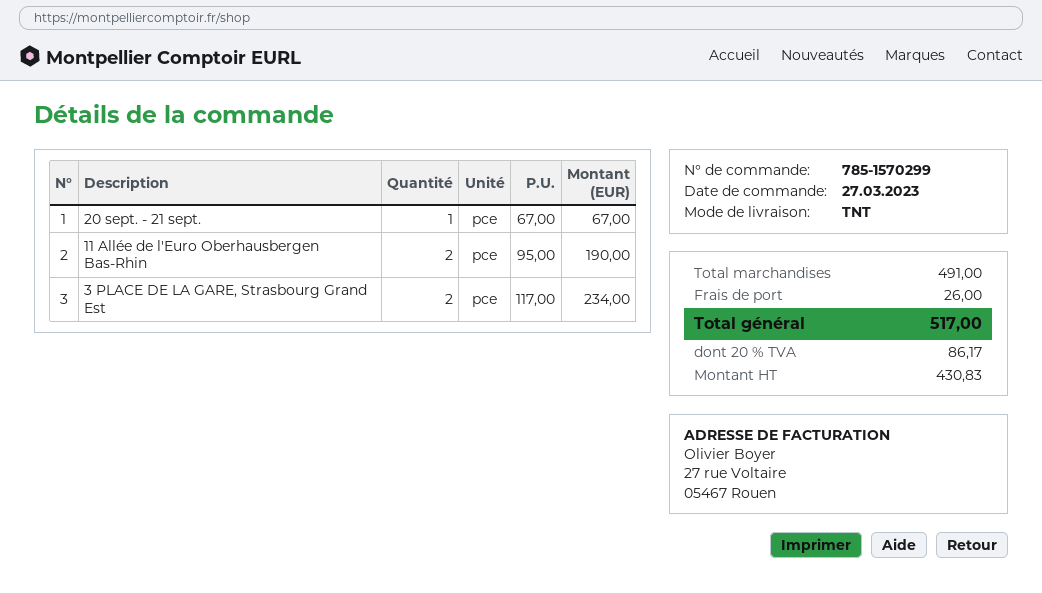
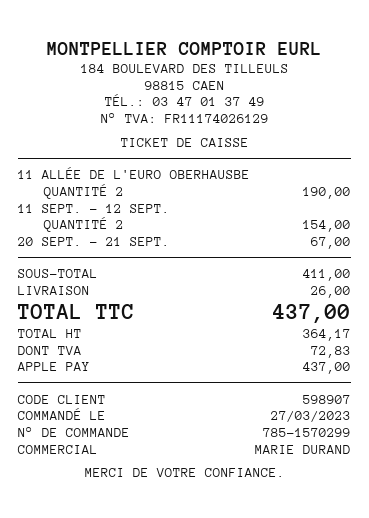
3 PLACE DE LA GARE, Strasbourg Grand Est: 2 for 234.00 -> none
11 SEPT. - 12 SEPT.: none -> 2 for 154.00
subtotal: 491.00 -> 411.00
net: 430.83 -> 364.17
tax: 86.17 -> 72.83
total: 517.00 -> 437.00

